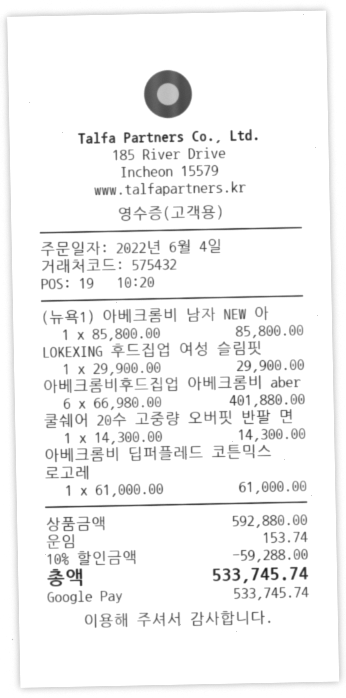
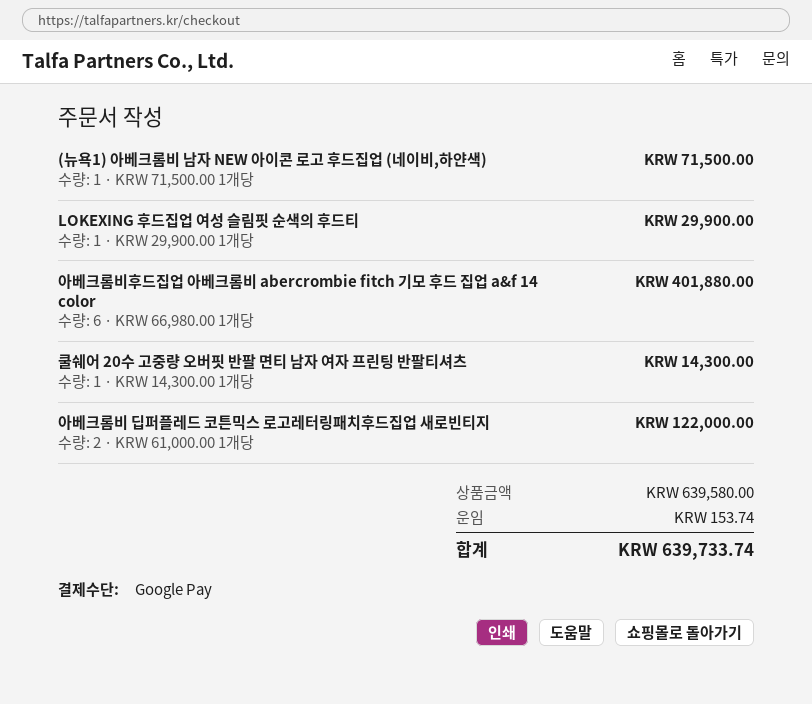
(뉴욕1) 아베크롬비 남자 NEW 아: 1 x 85800.00 = 85800.00 -> 1 x 71500.00 = 71500.00
아베크롬비 딥퍼플레드 코튼믹스 로고레: 1 x 61000.00 = 61000.00 -> 2 x 61000.00 = 122000.00
subtotal: 592880.00 -> 639580.00
discount: 10% = 59288.00 -> none
total: 533745.74 -> 639733.74

